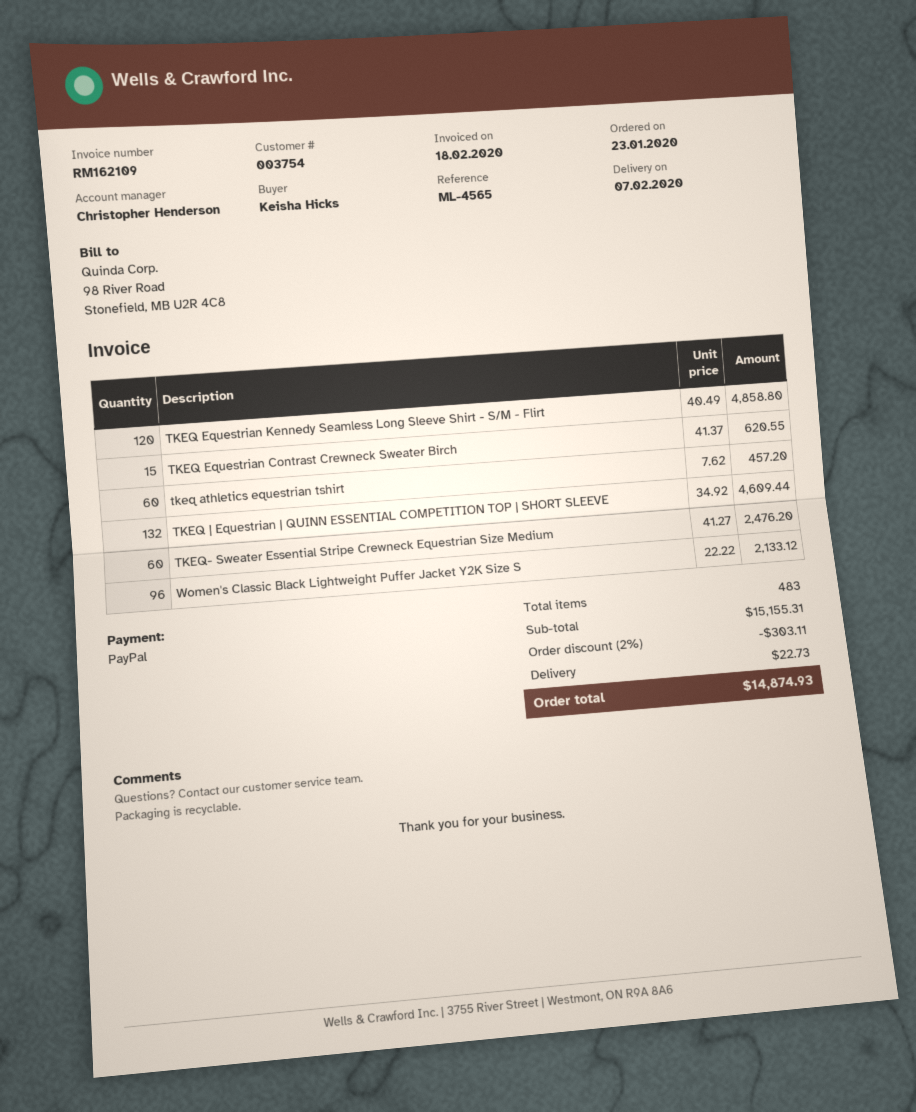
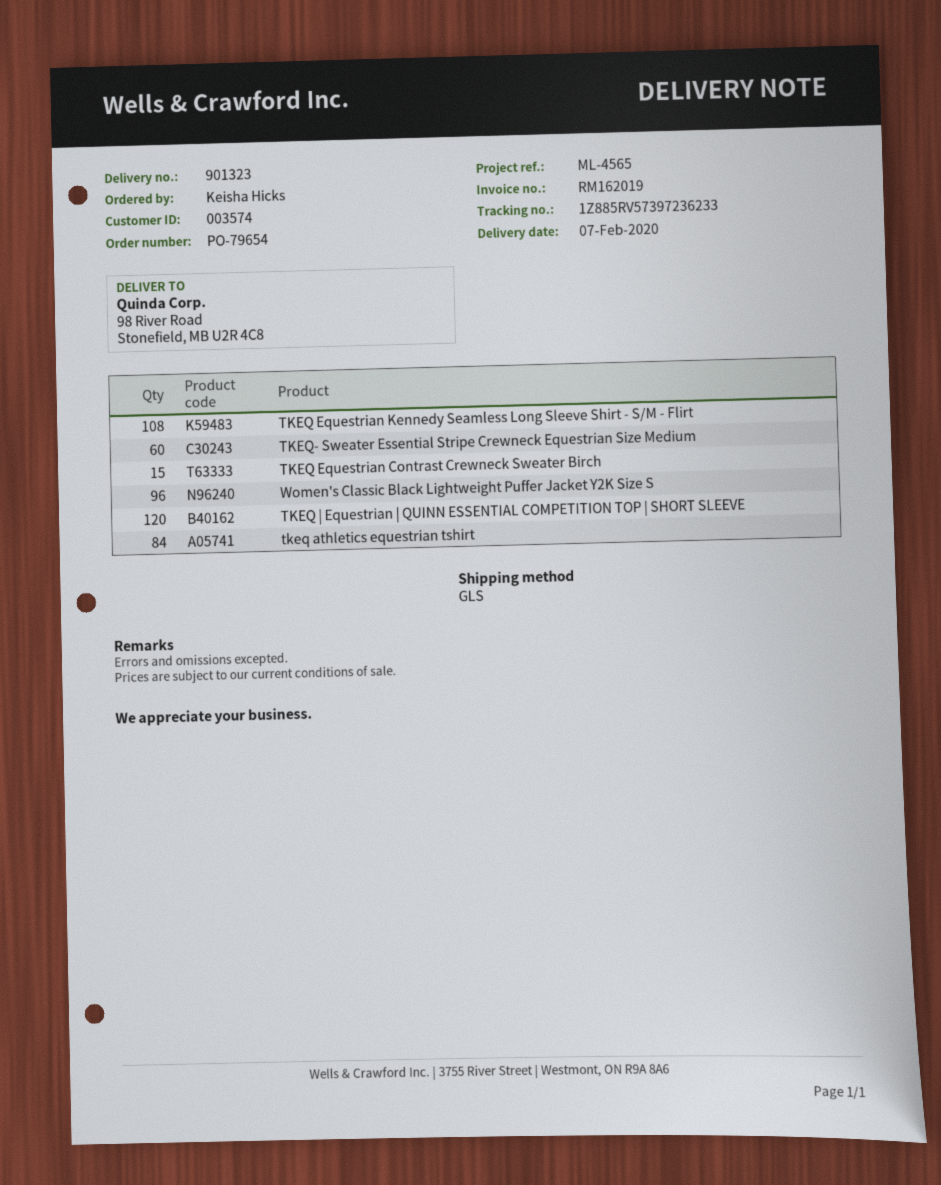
invoice number: RM162109 -> RM162019
customer number: 003754 -> 003574
TKEQ Equestrian Kennedy Seamless Long Sleeve Shirt - S/M - Flirt: 120 -> 108
tkeq athletics equestrian tshirt: 60 -> 84
TKEQ | Equestrian | QUINN ESSENTIAL COMPETITION TOP | SHORT SLEEVE: 132 -> 120

